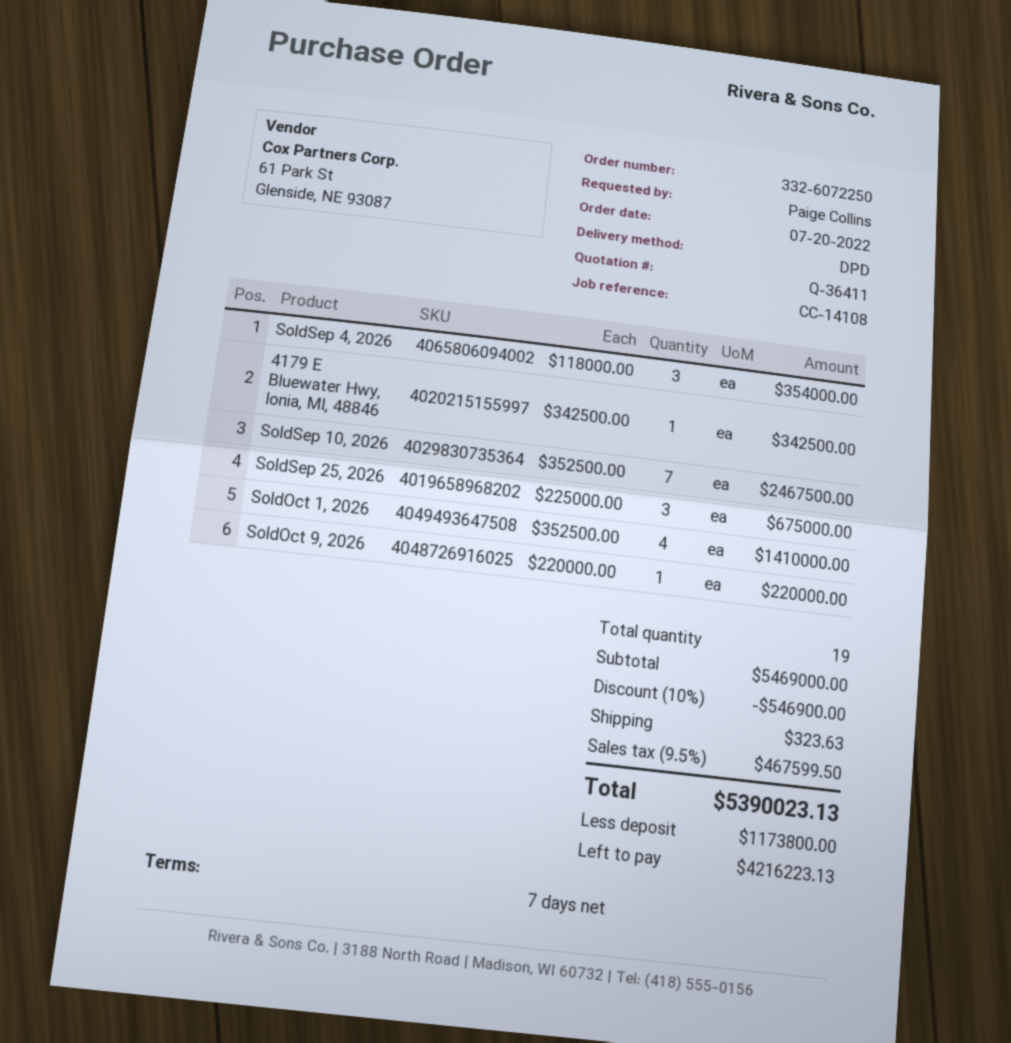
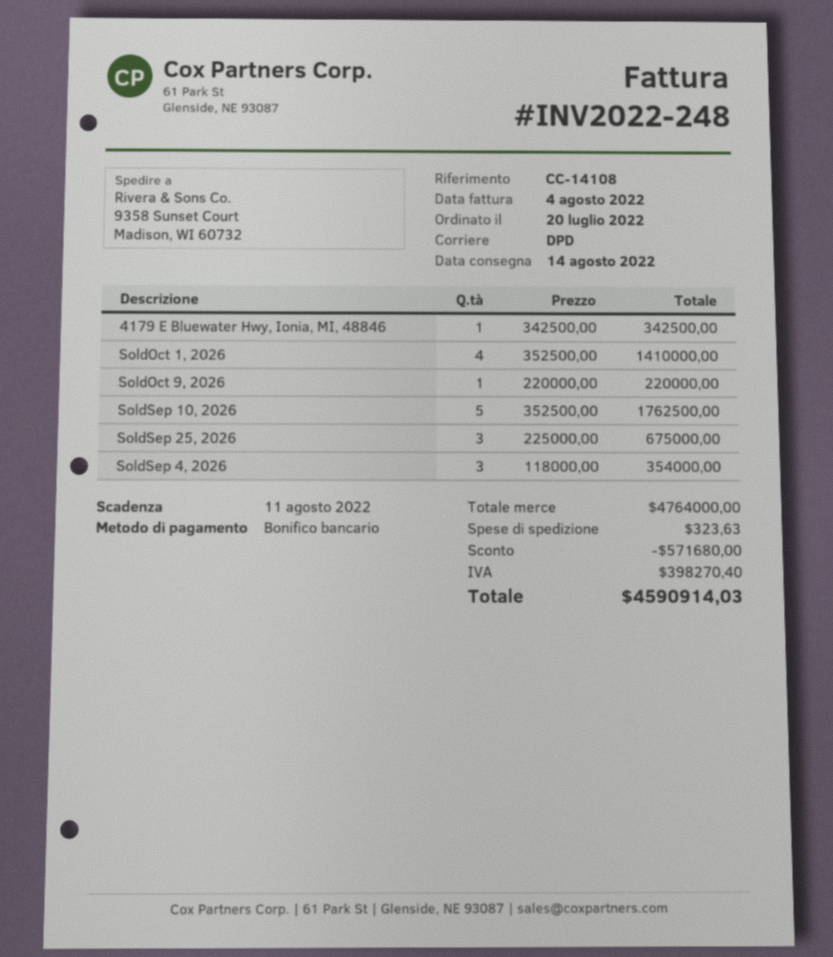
SoldSep 10, 2026: 7 x 352500.00 = 2467500.00 -> 5 x 352500.00 = 1762500.00
subtotal: 5469000.00 -> 4764000.00
discount: 546900.00 -> 571680.00
tax: 467599.50 -> 398270.40
total: 5390023.13 -> 4590914.03

